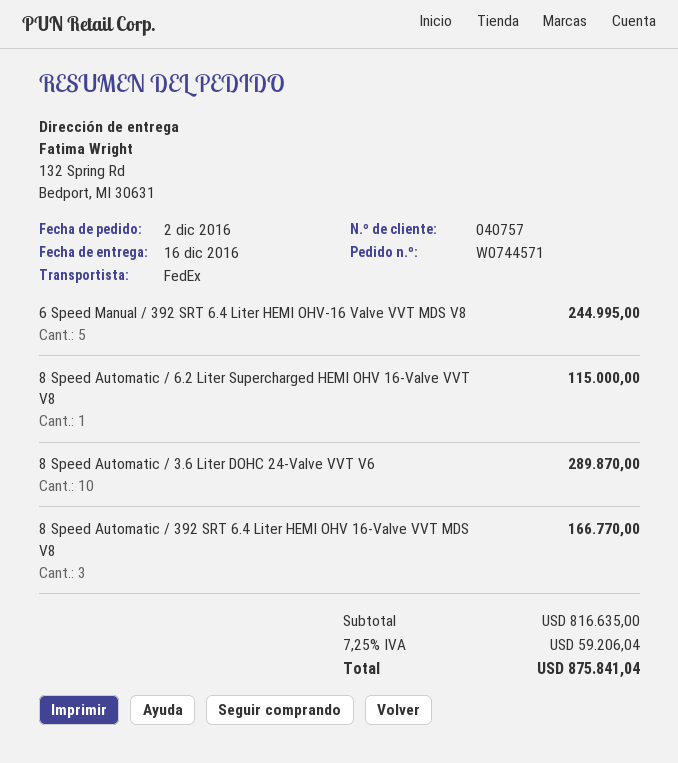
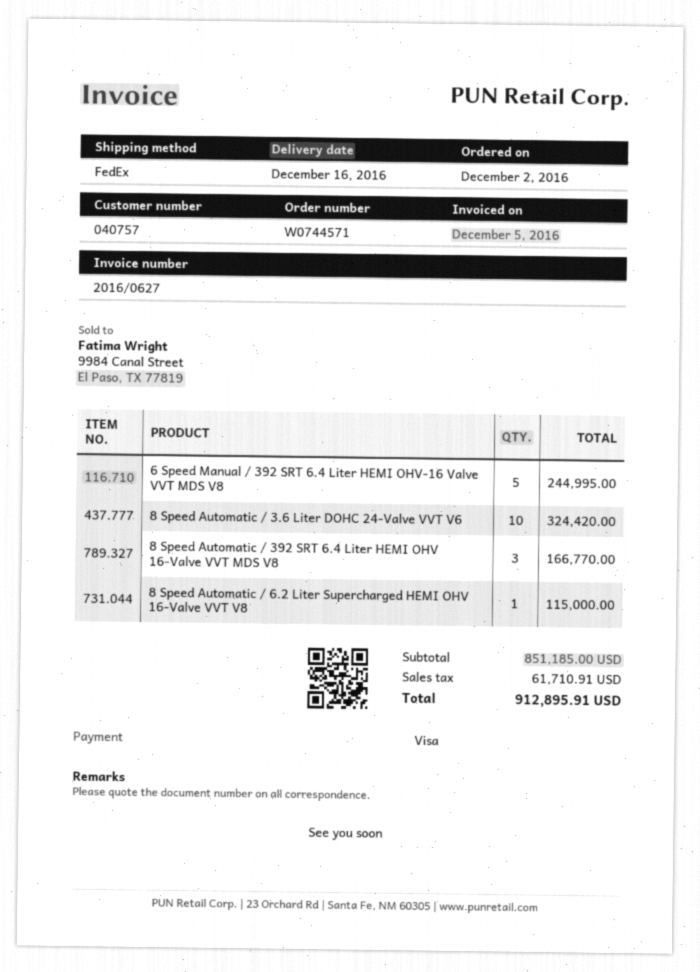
8 Speed Automatic / 3.6 Liter DOHC 24-Valve VVT V6: 10 for 289870.00 -> 10 for 324420.00
subtotal: 816635.00 -> 851185.00
tax: 59206.04 -> 61710.91
total: 875841.04 -> 912895.91

